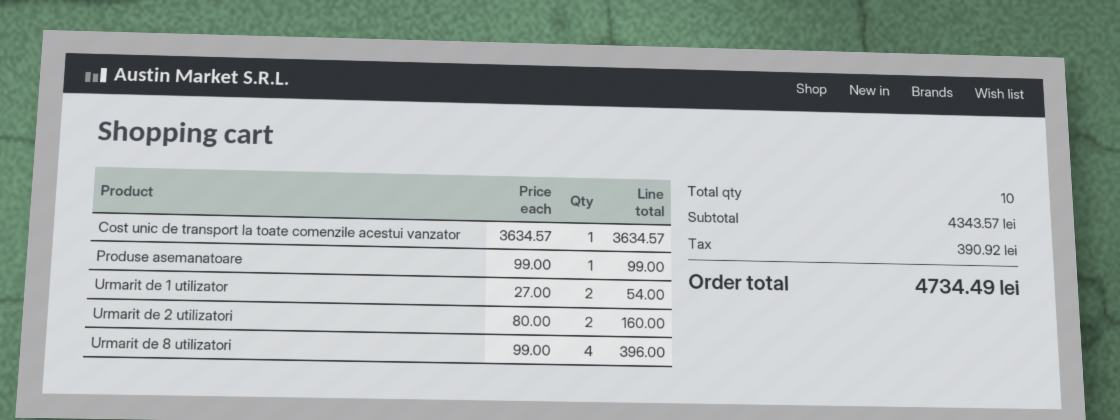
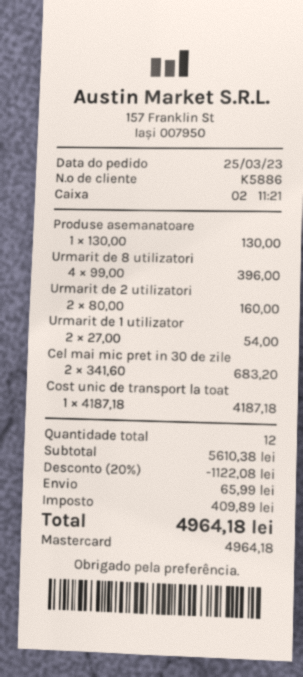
Cost unic de transport la toate comenzile acestui vanzator: 1 x 3634.57 = 3634.57 -> 1 x 4187.18 = 4187.18
Produse asemanatoare: 1 x 99.00 = 99.00 -> 1 x 130.00 = 130.00
Cel mai mic pret in 30 de zile: none -> 2 x 341.60 = 683.20
total quantity: 10 -> 12
subtotal: 4343.57 -> 5610.38
discount: none -> 20% = 1122.08
shipping: none -> 65.99
tax: 390.92 -> 409.89
total: 4734.49 -> 4964.18

